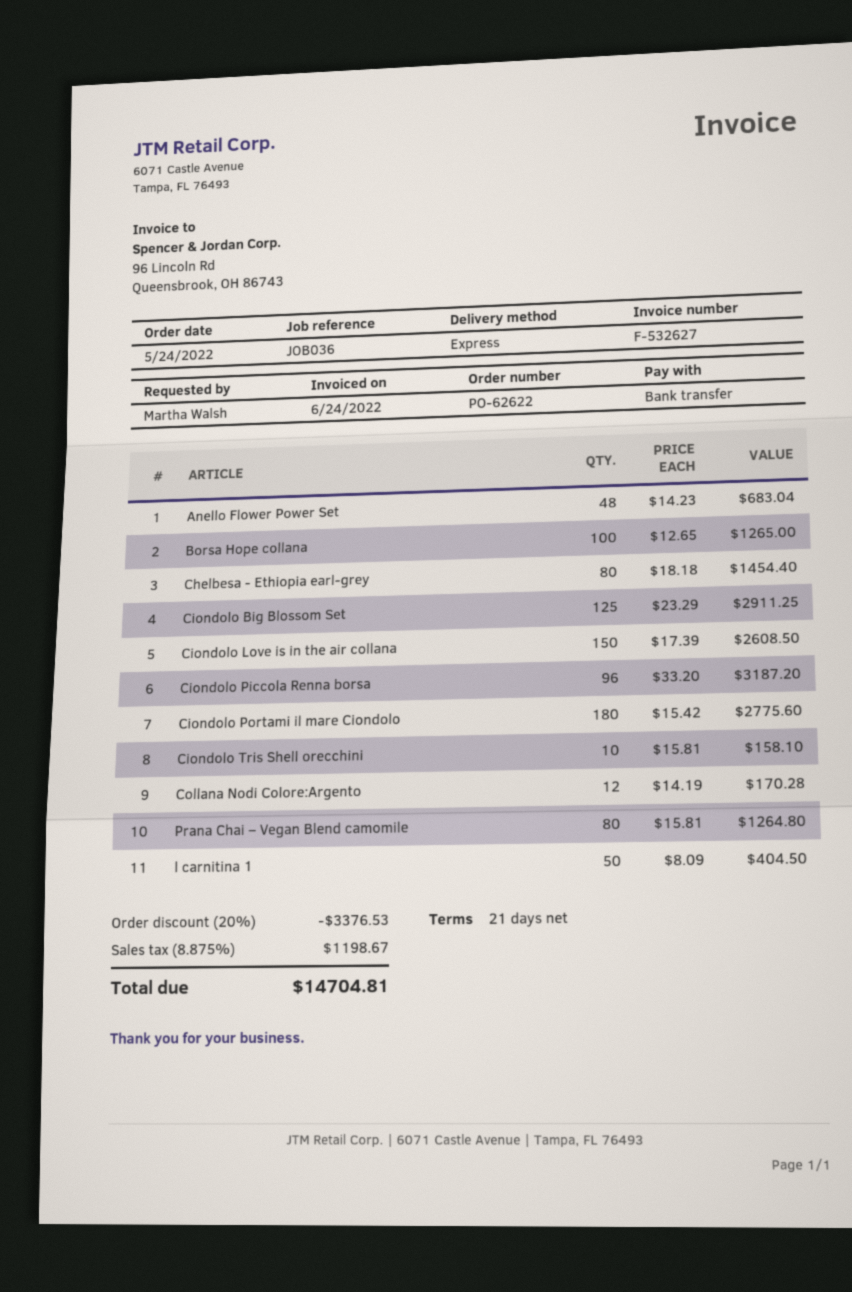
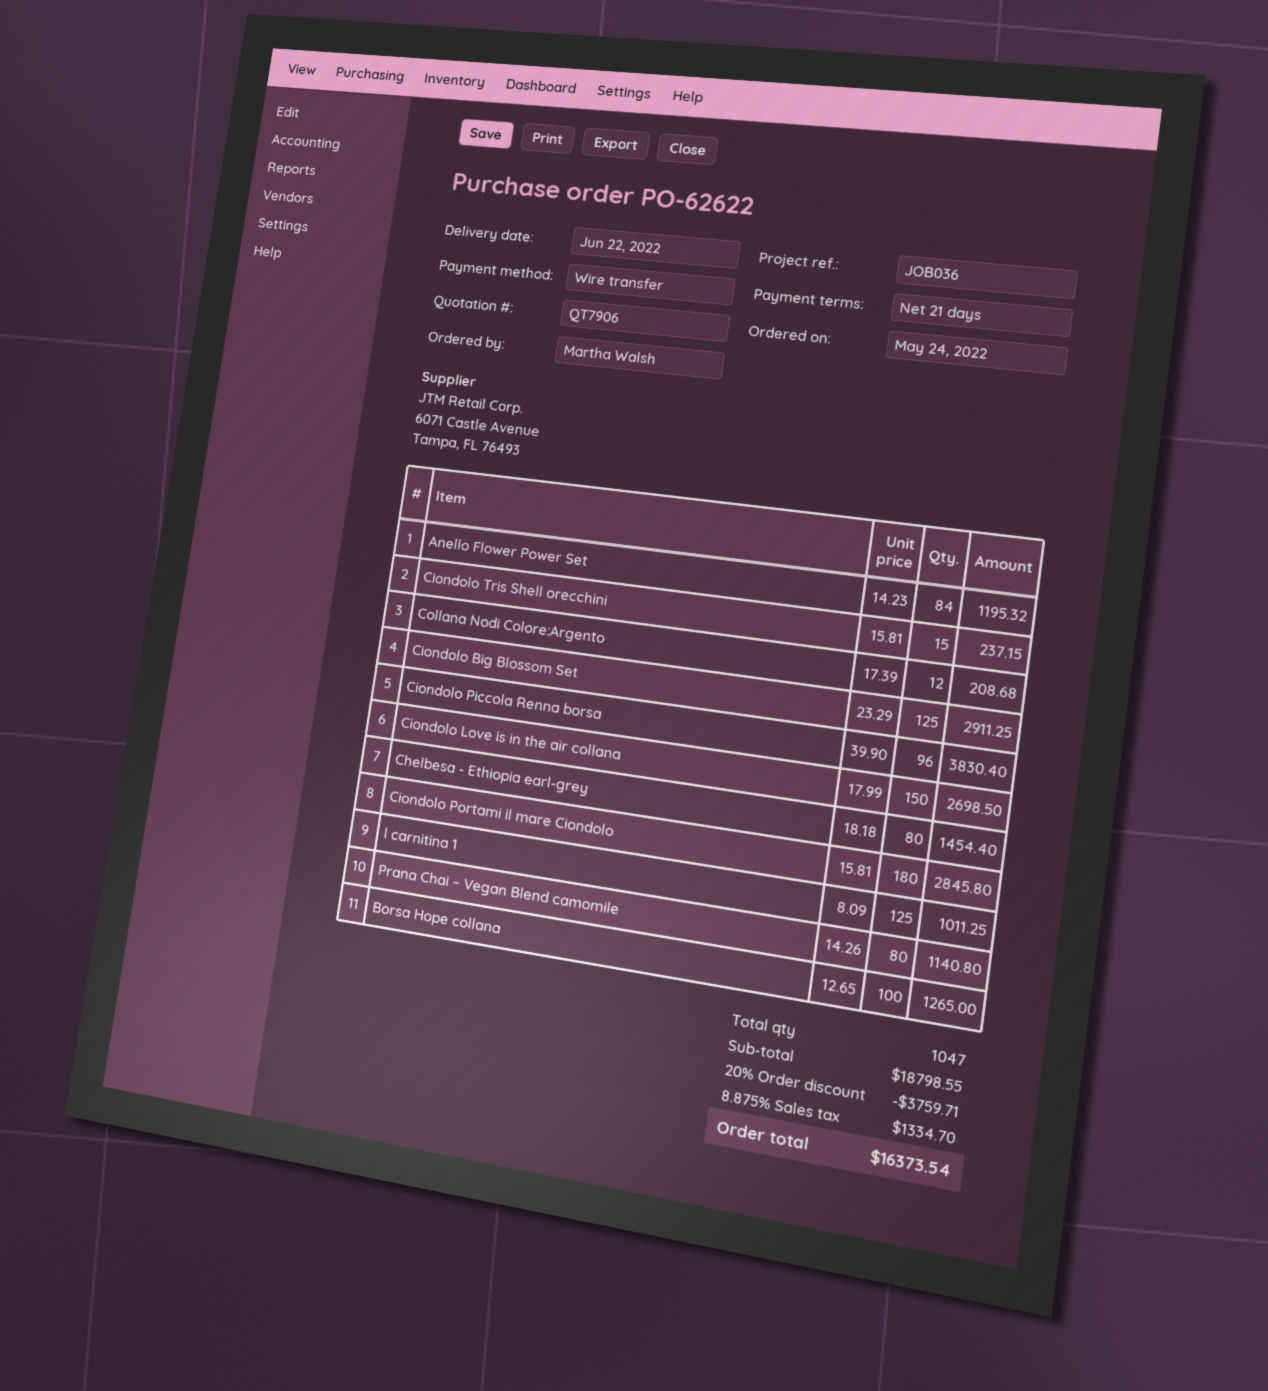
Anello Flower Power Set: 48 x 14.23 = 683.04 -> 84 x 14.23 = 1195.32
Ciondolo Love is in the air collana: 150 x 17.39 = 2608.50 -> 150 x 17.99 = 2698.50
Ciondolo Piccola Renna borsa: 96 x 33.20 = 3187.20 -> 96 x 39.90 = 3830.40
Ciondolo Portami il mare Ciondolo: 180 x 15.42 = 2775.60 -> 180 x 15.81 = 2845.80
Ciondolo Tris Shell orecchini: 10 x 15.81 = 158.10 -> 15 x 15.81 = 237.15
Collana Nodi Colore:Argento: 12 x 14.19 = 170.28 -> 12 x 17.39 = 208.68
Prana Chai – Vegan Blend camomile: 80 x 15.81 = 1264.80 -> 80 x 14.26 = 1140.80
l carnitina 1: 50 x 8.09 = 404.50 -> 125 x 8.09 = 1011.25
discount: 20% = 3376.53 -> 20% = 3759.71
tax: 8.875% = 1198.67 -> 8.875% = 1334.70
total: 14704.81 -> 16373.54

